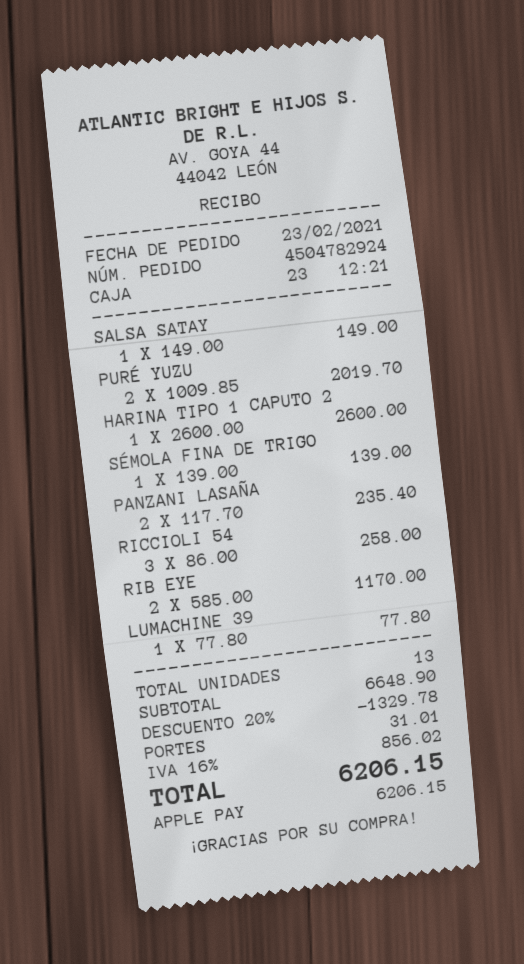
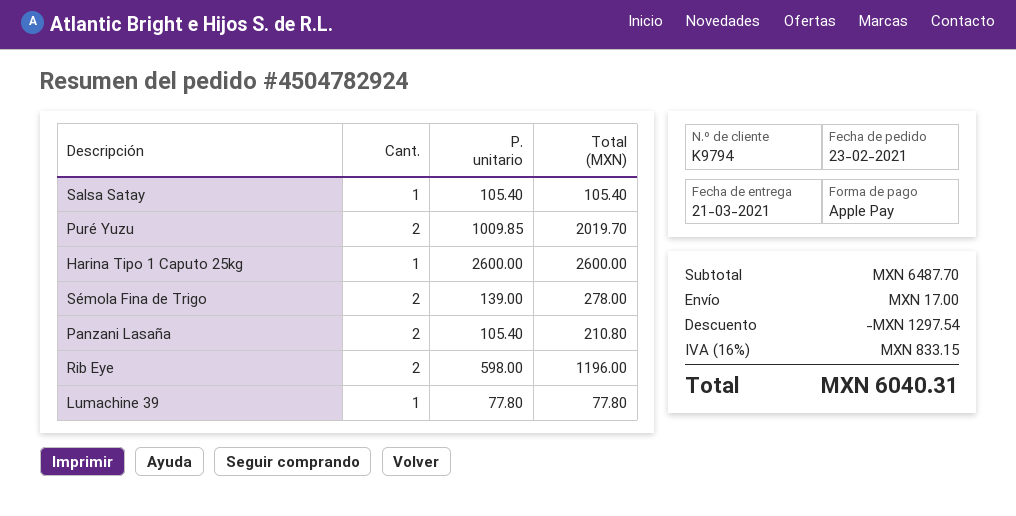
SALSA SATAY: 1 x 149.00 = 149.00 -> 1 x 105.40 = 105.40
SÉMOLA FINA DE TRIGO: 1 x 139.00 = 139.00 -> 2 x 139.00 = 278.00
PANZANI LASAÑA: 2 x 117.70 = 235.40 -> 2 x 105.40 = 210.80
RICCIOLI 54: 3 x 86.00 = 258.00 -> none
RIB EYE: 2 x 585.00 = 1170.00 -> 2 x 598.00 = 1196.00
subtotal: 6648.90 -> 6487.70
discount: 1329.78 -> 1297.54
shipping: 31.01 -> 17.00
tax: 16% = 856.02 -> 16% = 833.15
total: 6206.15 -> 6040.31

